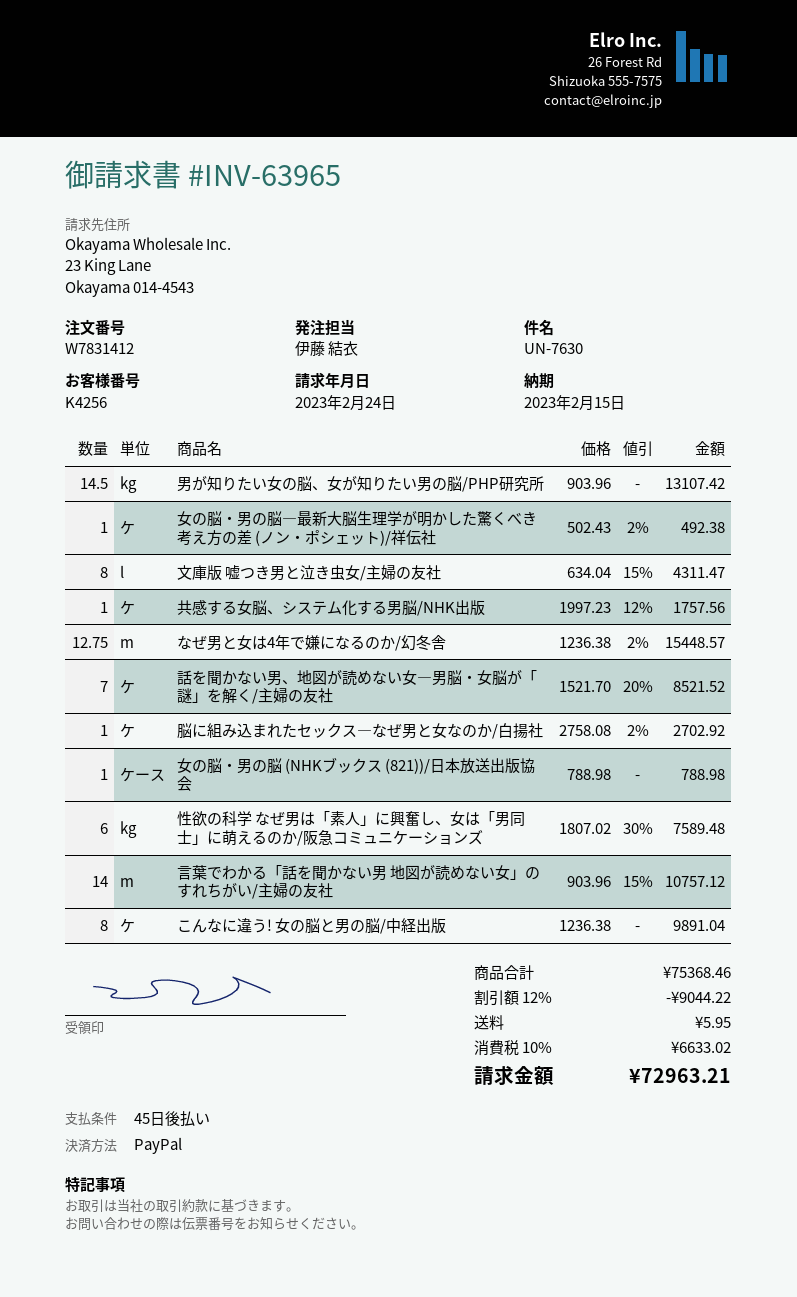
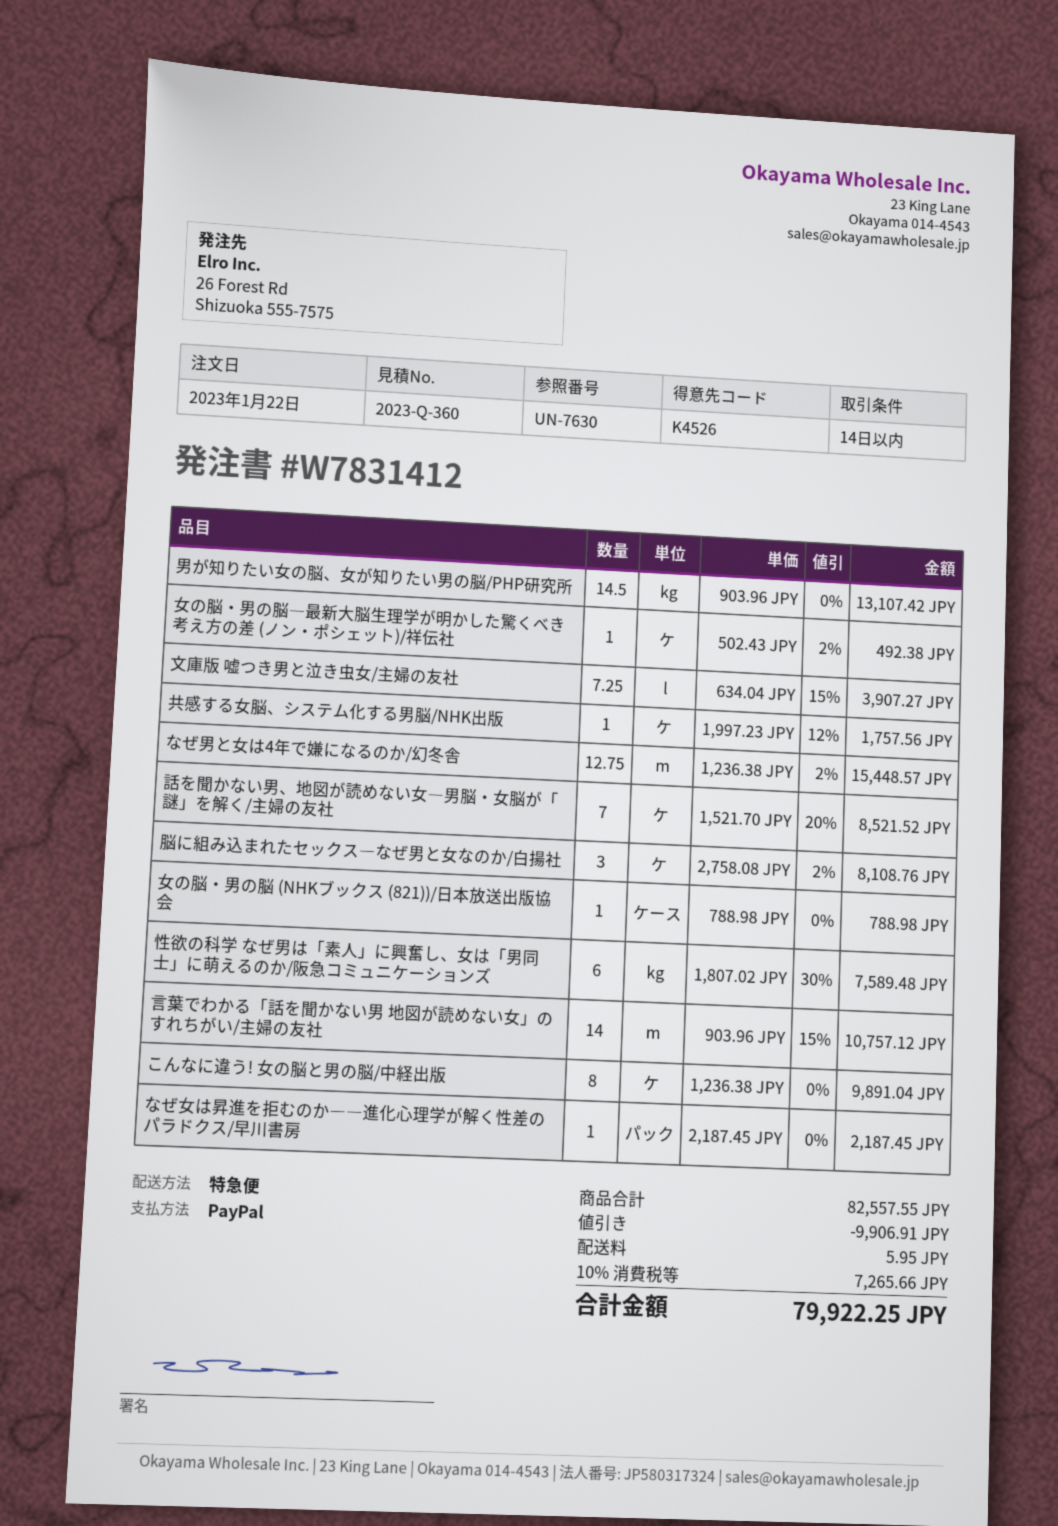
payment terms: 45 days -> 14 days
customer number: K4256 -> K4526
文庫版 嘘つき男と泣き虫女/主婦の友社: 8 x 634.04 - 15% = 4311.47 -> 7.25 x 634.04 - 15% = 3907.27
脳に組み込まれたセックス―なぜ男と女なのか/白揚社: 1 x 2758.08 - 2% = 2702.92 -> 3 x 2758.08 - 2% = 8108.76
なぜ女は昇進を拒むのか――進化心理学が解く性差のパラドクス/早川書房: none -> 1 x 2187.45 = 2187.45
subtotal: 75368.46 -> 82557.55
discount: 9044.22 -> 9906.91
tax: 10% = 6633.02 -> 10% = 7265.66
total: 72963.21 -> 79922.25

